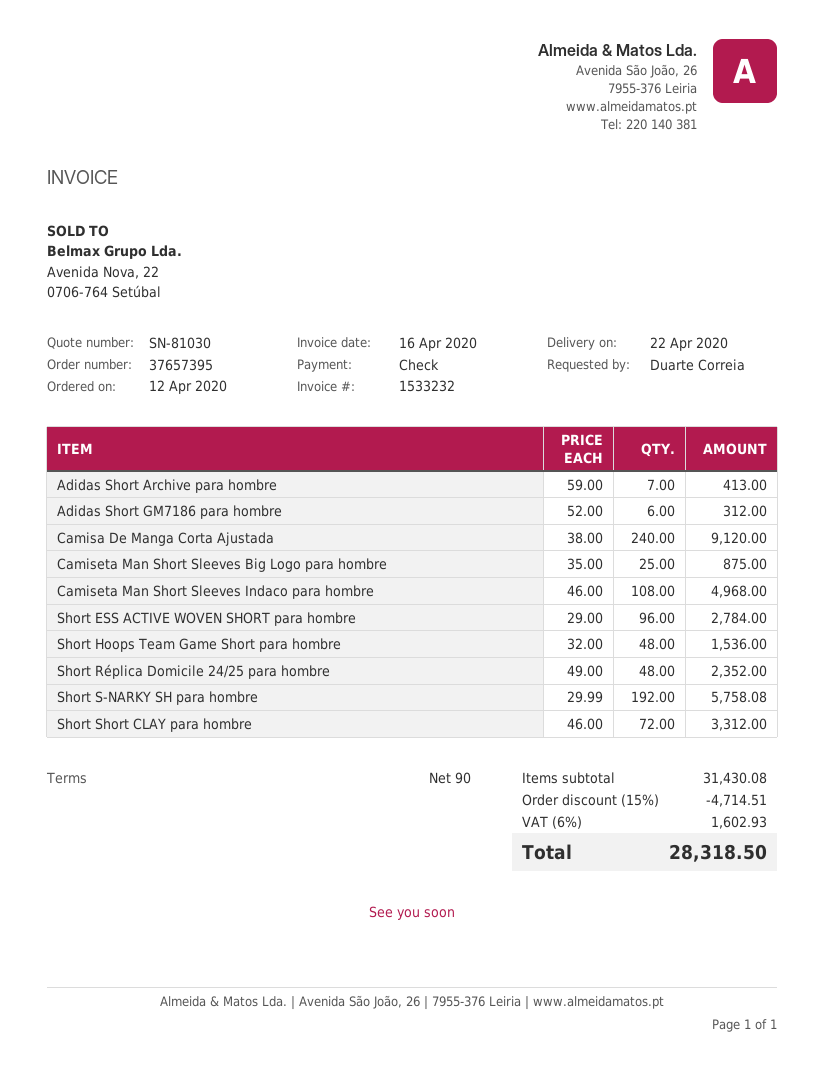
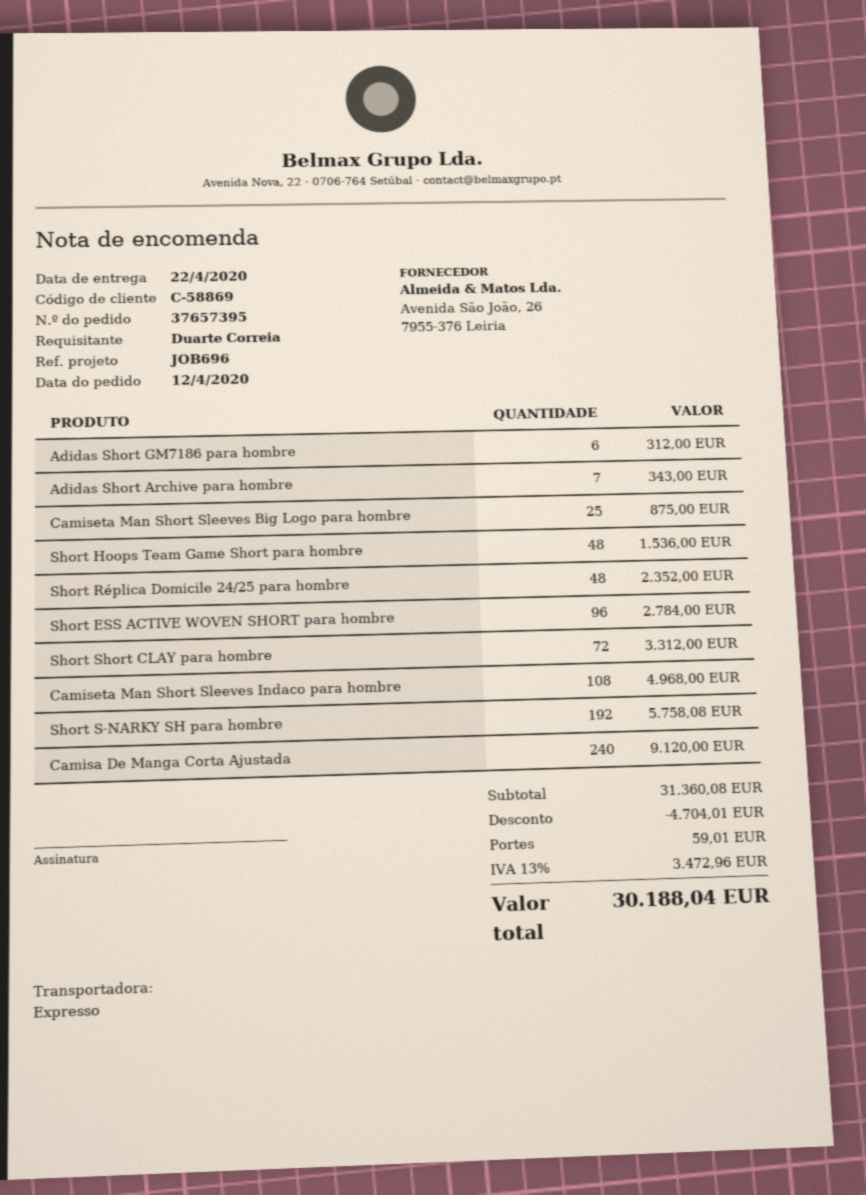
Adidas Short Archive para hombre: 7 for 413.00 -> 7 for 343.00
subtotal: 31430.08 -> 31360.08
discount: 4714.51 -> 4704.01
shipping: none -> 59.01
tax: 6% = 1602.93 -> 13% = 3472.96
total: 28318.50 -> 30188.04

